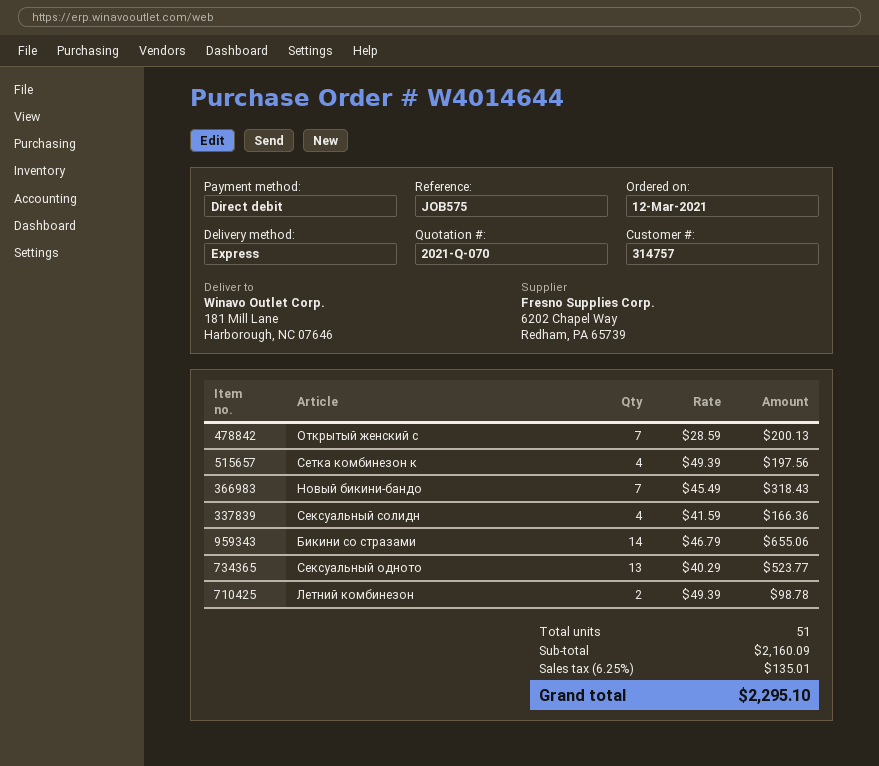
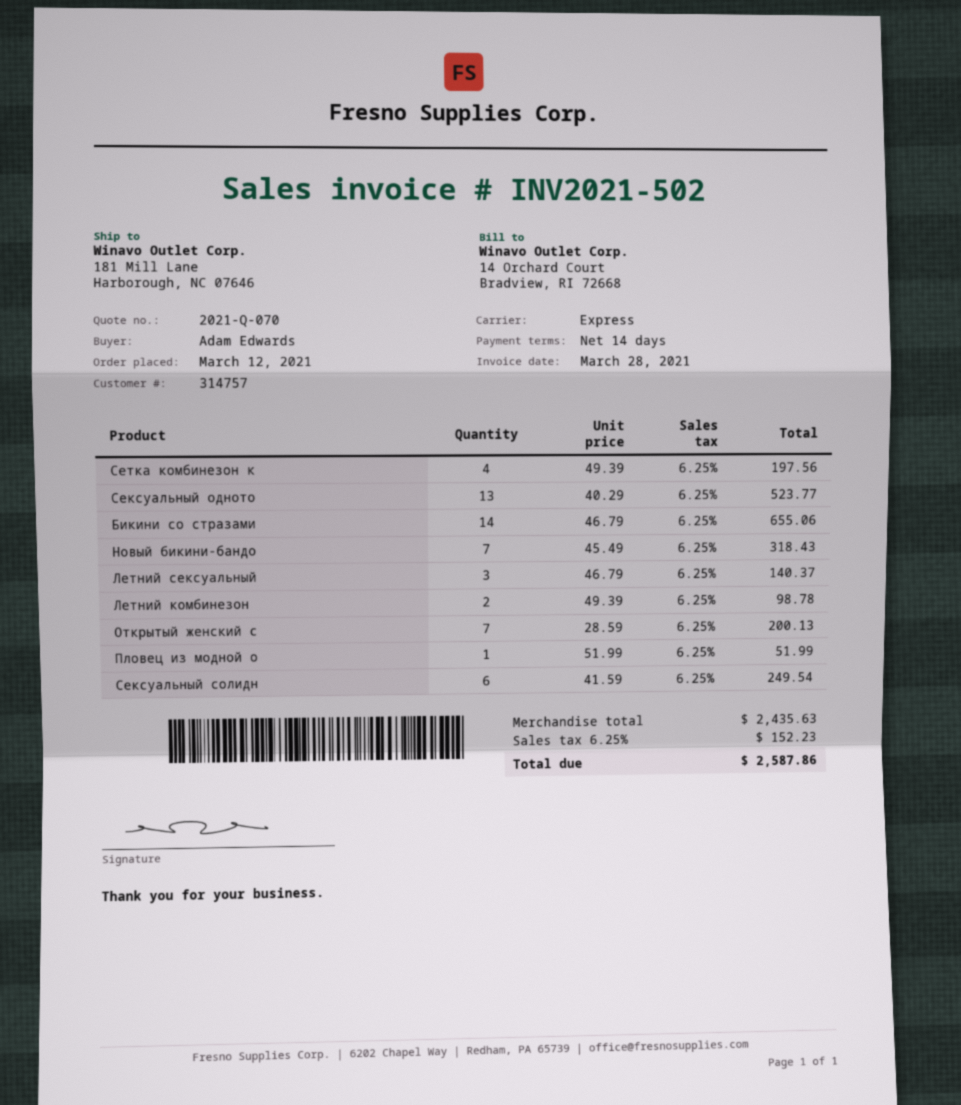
Сексуальный солидн: 4 x 41.59 = 166.36 -> 6 x 41.59 = 249.54
Летний сексуальный: none -> 3 x 46.79 = 140.37
Пловец из модной о: none -> 1 x 51.99 = 51.99
subtotal: 2160.09 -> 2435.63
tax: 6.25% = 135.01 -> 6.25% = 152.23
total: 2295.10 -> 2587.86

